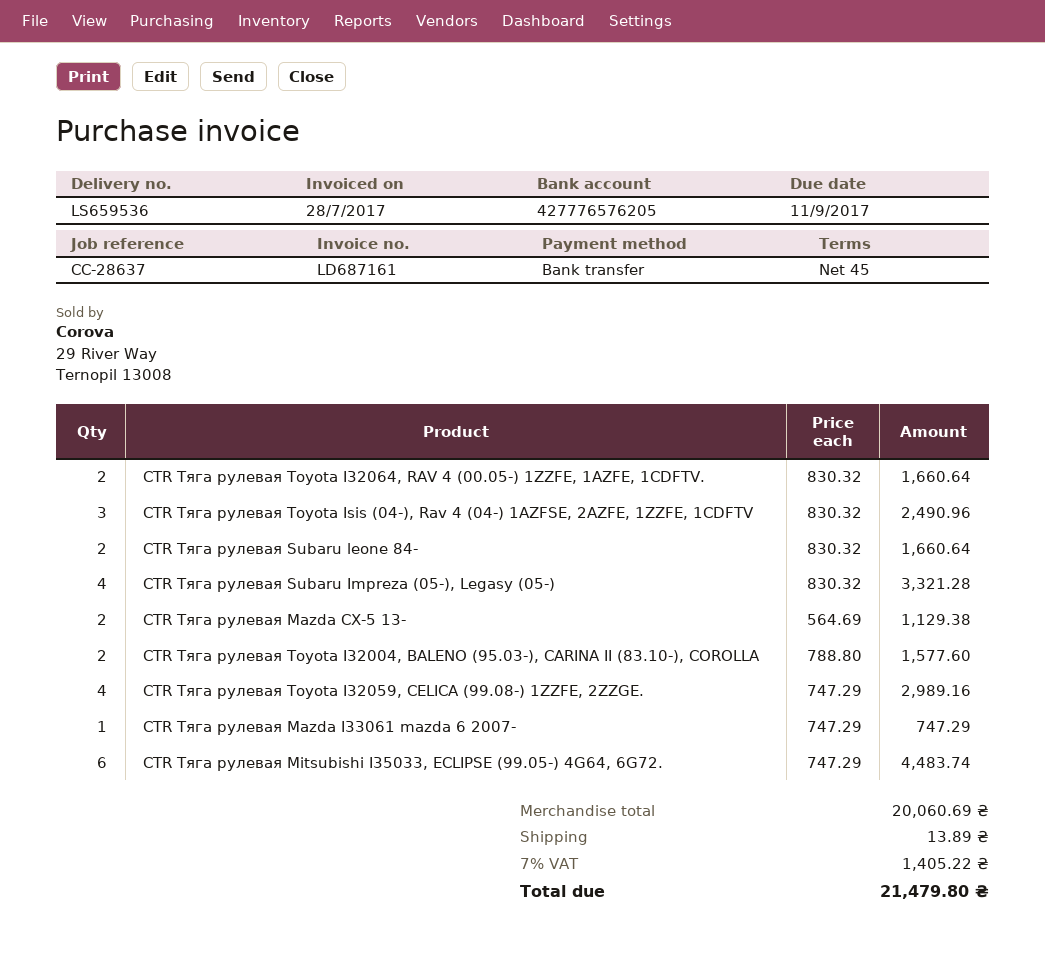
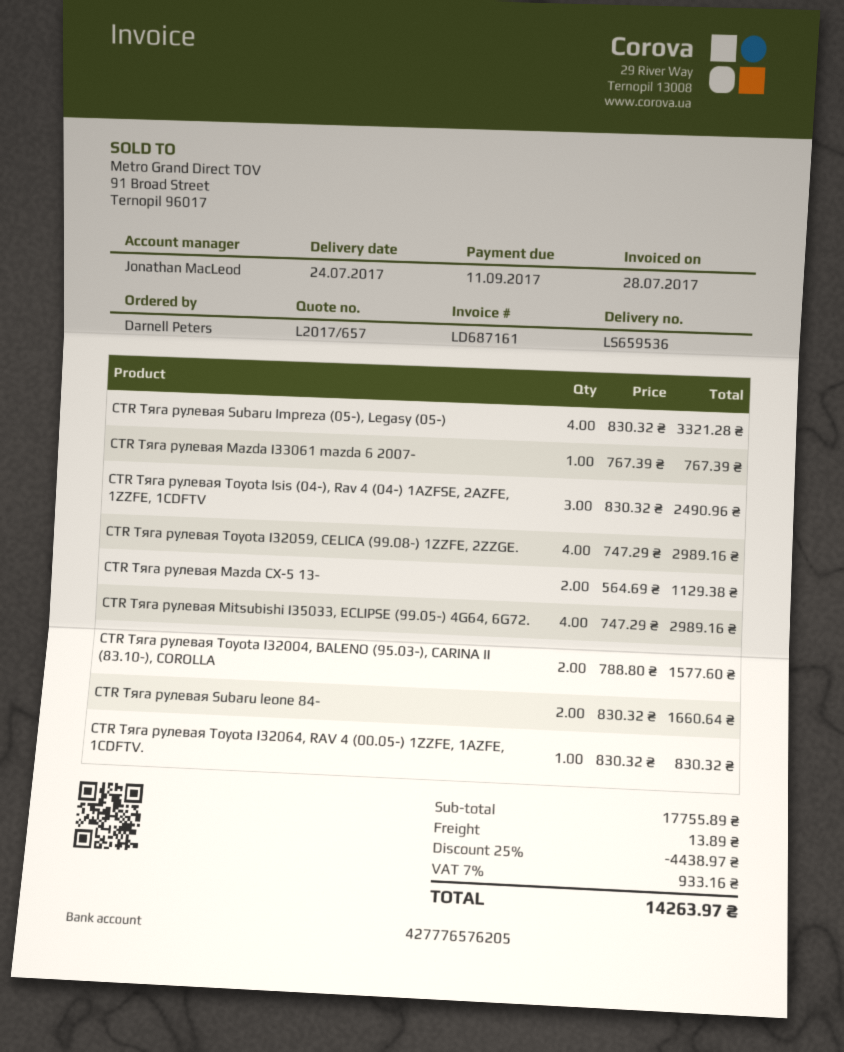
CTR Тяга рулевая Toyota I32064, RAV 4 (00.05-) 1ZZFE, 1AZFE, 1CDFTV.: 2 x 830.32 = 1660.64 -> 1 x 830.32 = 830.32
CTR Тяга рулевая Mazda I33061 mazda 6 2007-: 1 x 747.29 = 747.29 -> 1 x 767.39 = 767.39
CTR Тяга рулевая Mitsubishi I35033, ECLIPSE (99.05-) 4G64, 6G72.: 6 x 747.29 = 4483.74 -> 4 x 747.29 = 2989.16
subtotal: 20060.69 -> 17755.89
discount: none -> 25% = 4438.97
tax: 7% = 1405.22 -> 7% = 933.16
total: 21479.80 -> 14263.97

